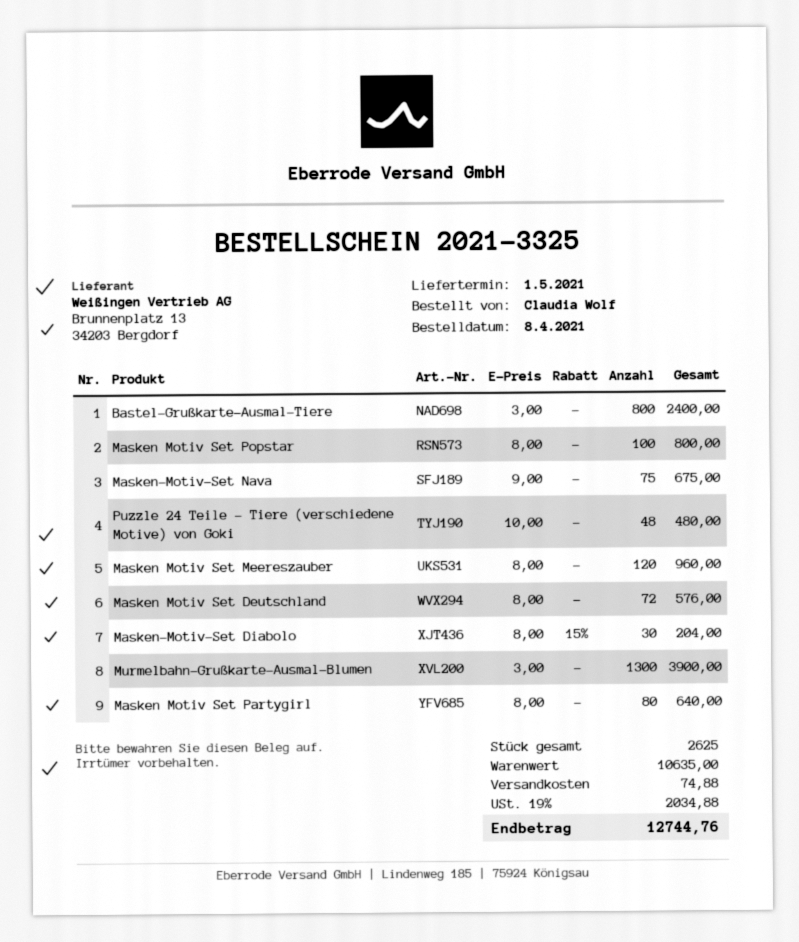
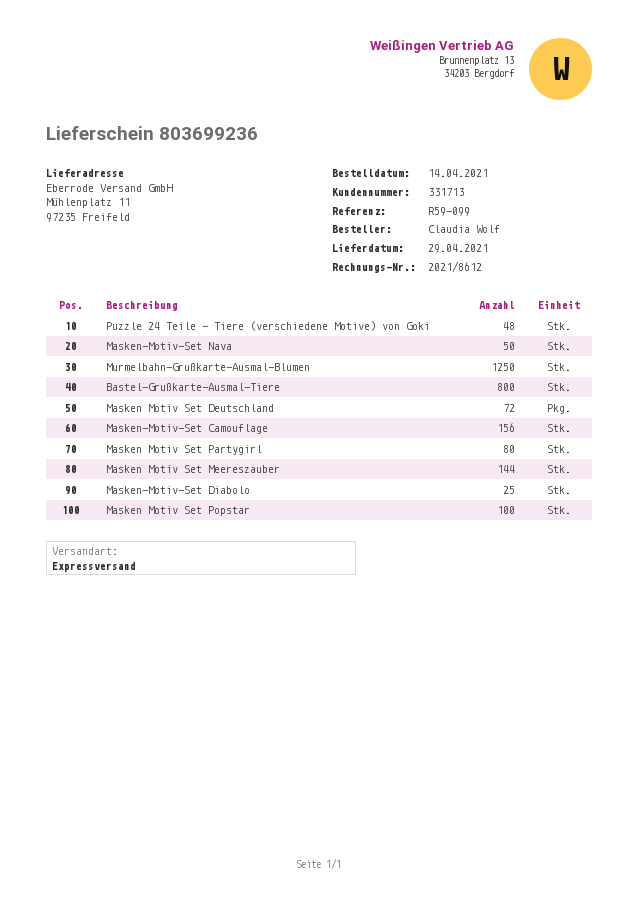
order date: 2021-04-08 -> 2021-04-14
delivery date: 2021-05-01 -> 2021-04-29
Masken-Motiv-Set Nava: 75 -> 50
Masken Motiv Set Meereszauber: 120 -> 144
Masken-Motiv-Set Diabolo: 30 -> 25
Murmelbahn-Grußkarte-Ausmal-Blumen: 1300 -> 1250
Masken-Motiv-Set Camouflage: none -> 156

